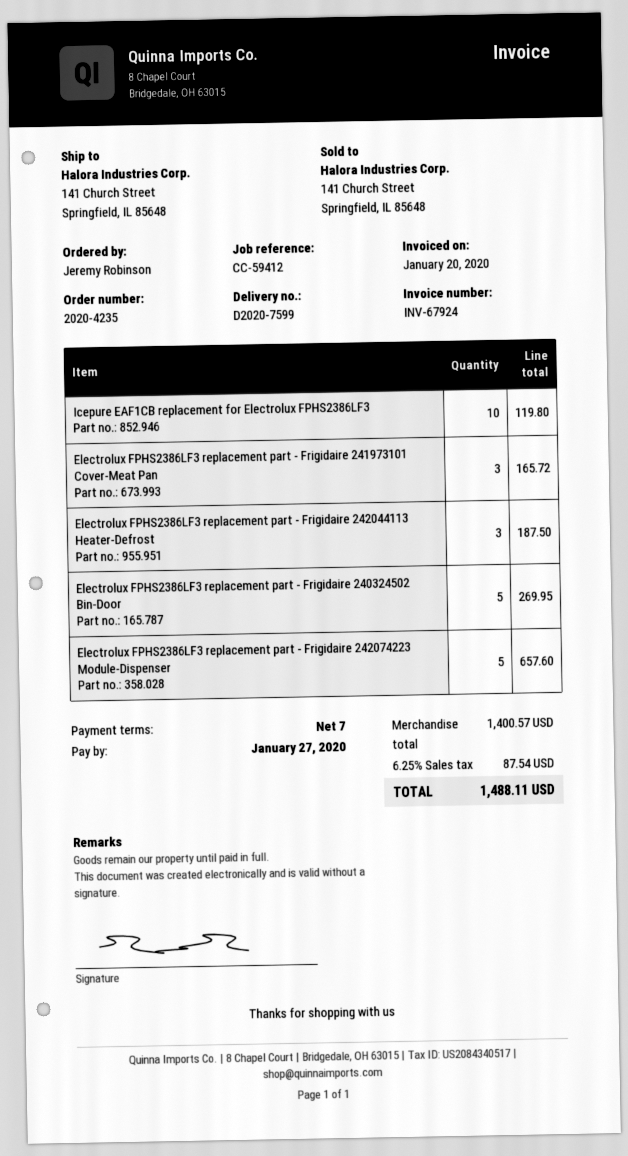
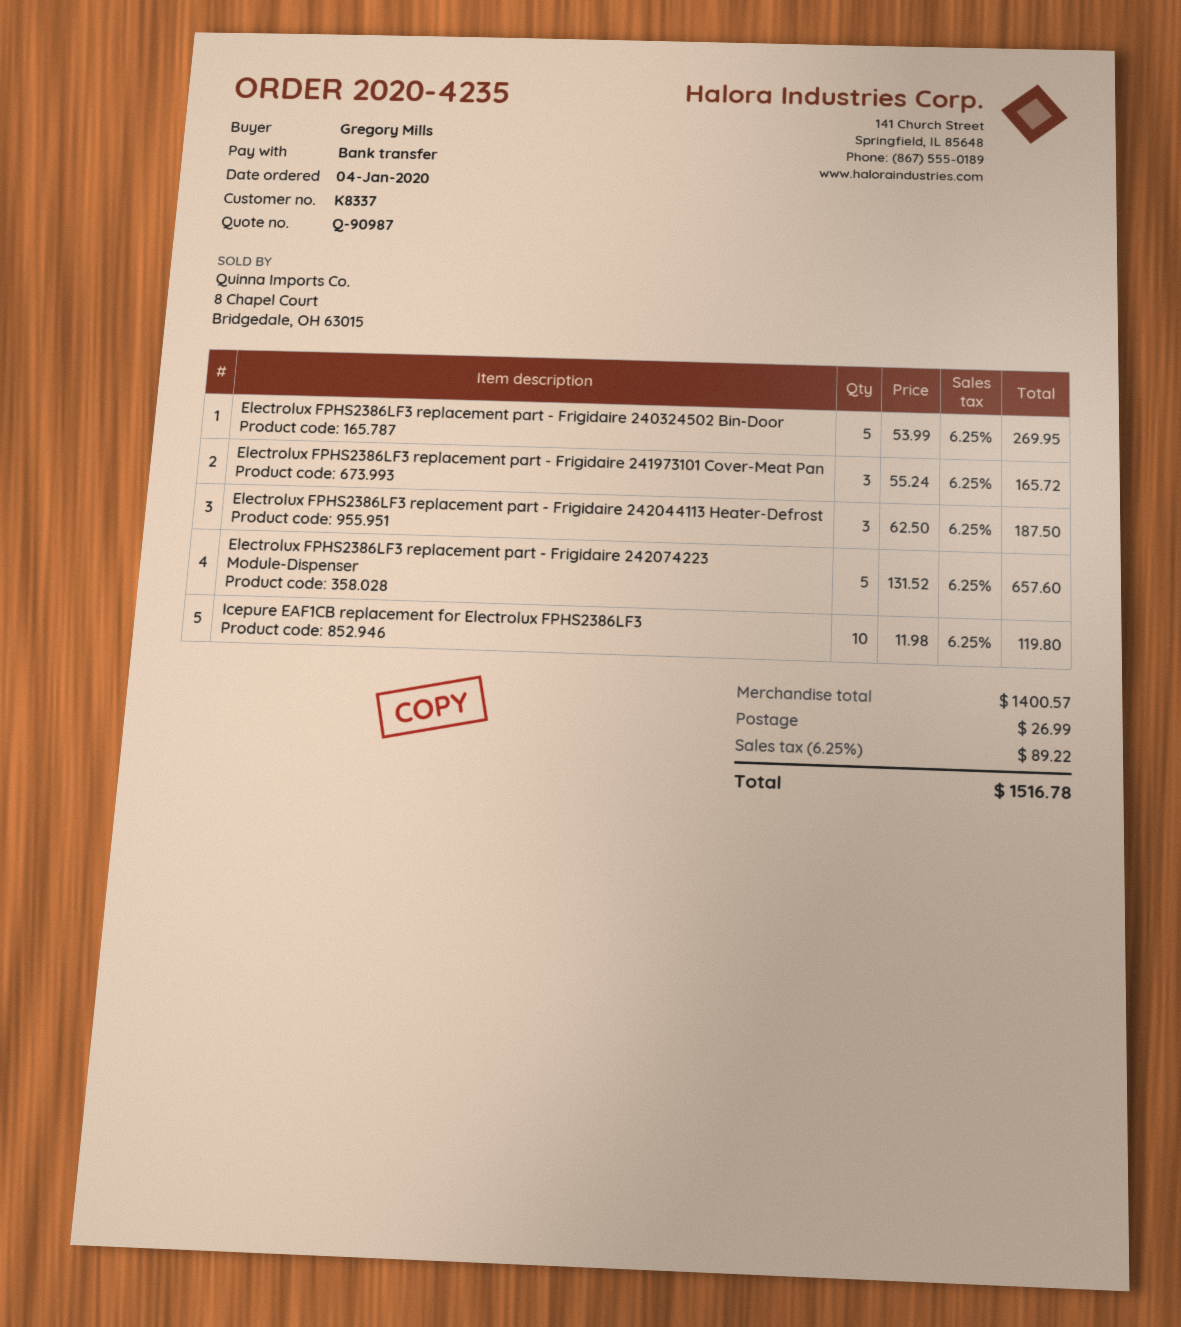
ordered by: Jeremy Robinson -> Gregory Mills
shipping: none -> 26.99
tax: 6.25% = 87.54 -> 6.25% = 89.22
total: 1488.11 -> 1516.78

